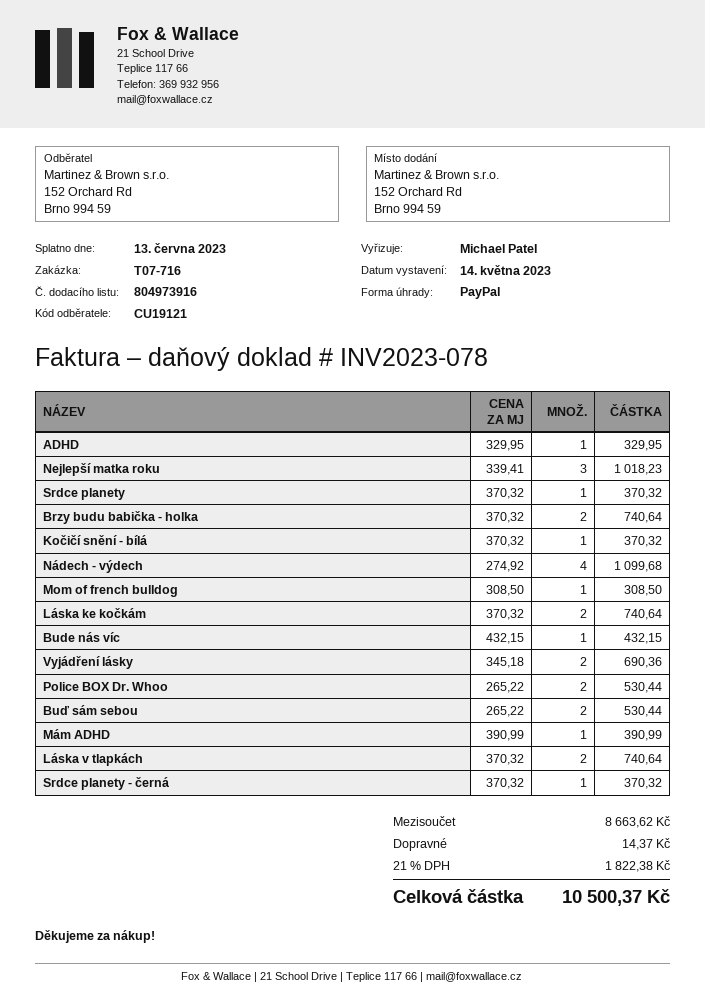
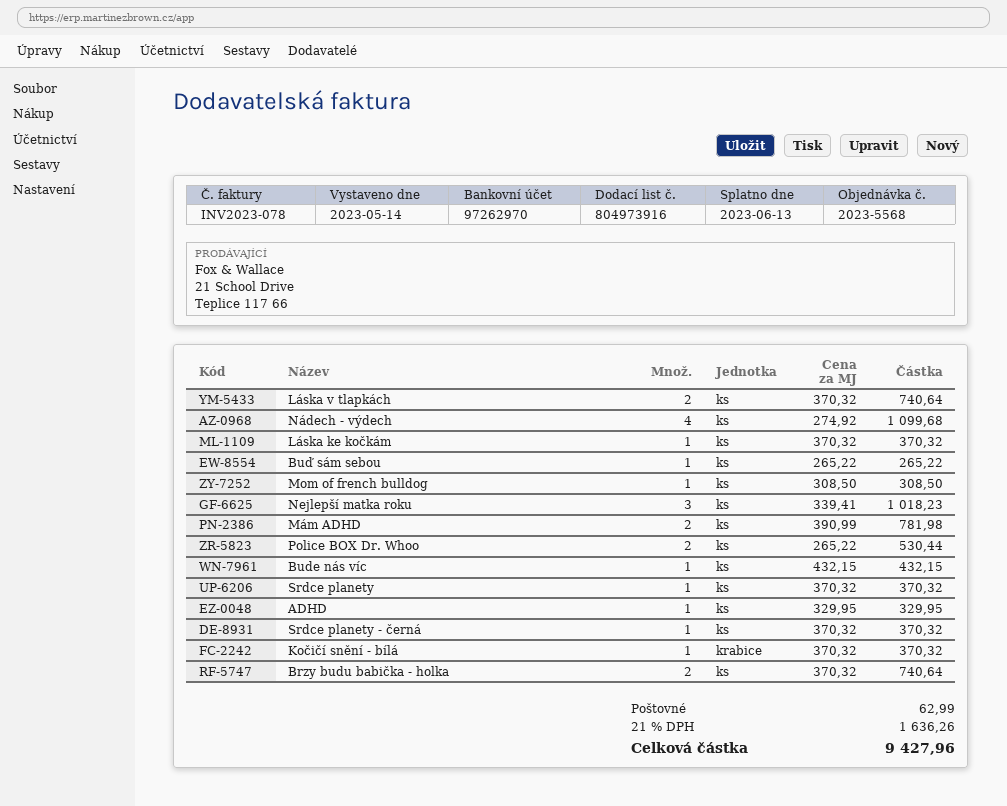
Láska ke kočkám: 2 x 370.32 = 740.64 -> 1 x 370.32 = 370.32
Vyjádření lásky: 2 x 345.18 = 690.36 -> none
Buď sám sebou: 2 x 265.22 = 530.44 -> 1 x 265.22 = 265.22
Mám ADHD: 1 x 390.99 = 390.99 -> 2 x 390.99 = 781.98
shipping: 14.37 -> 62.99
tax: 21% = 1822.38 -> 21% = 1636.26
total: 10500.37 -> 9427.96

